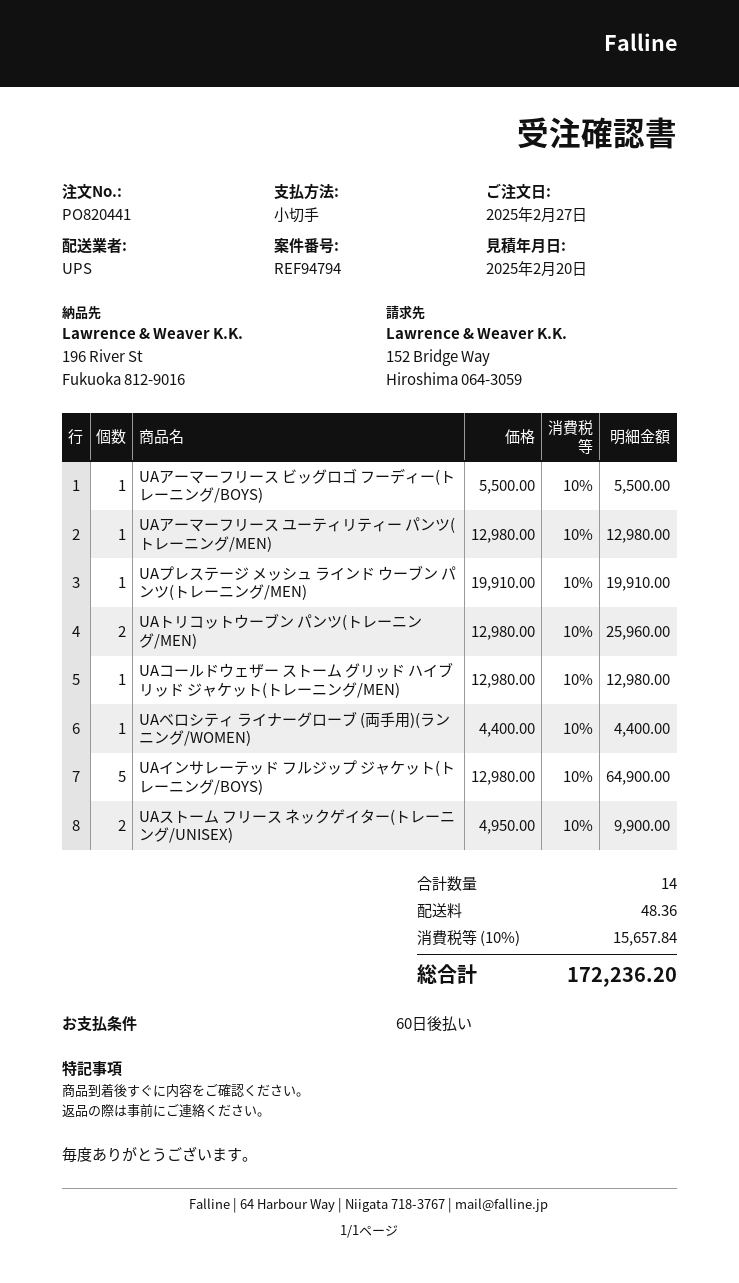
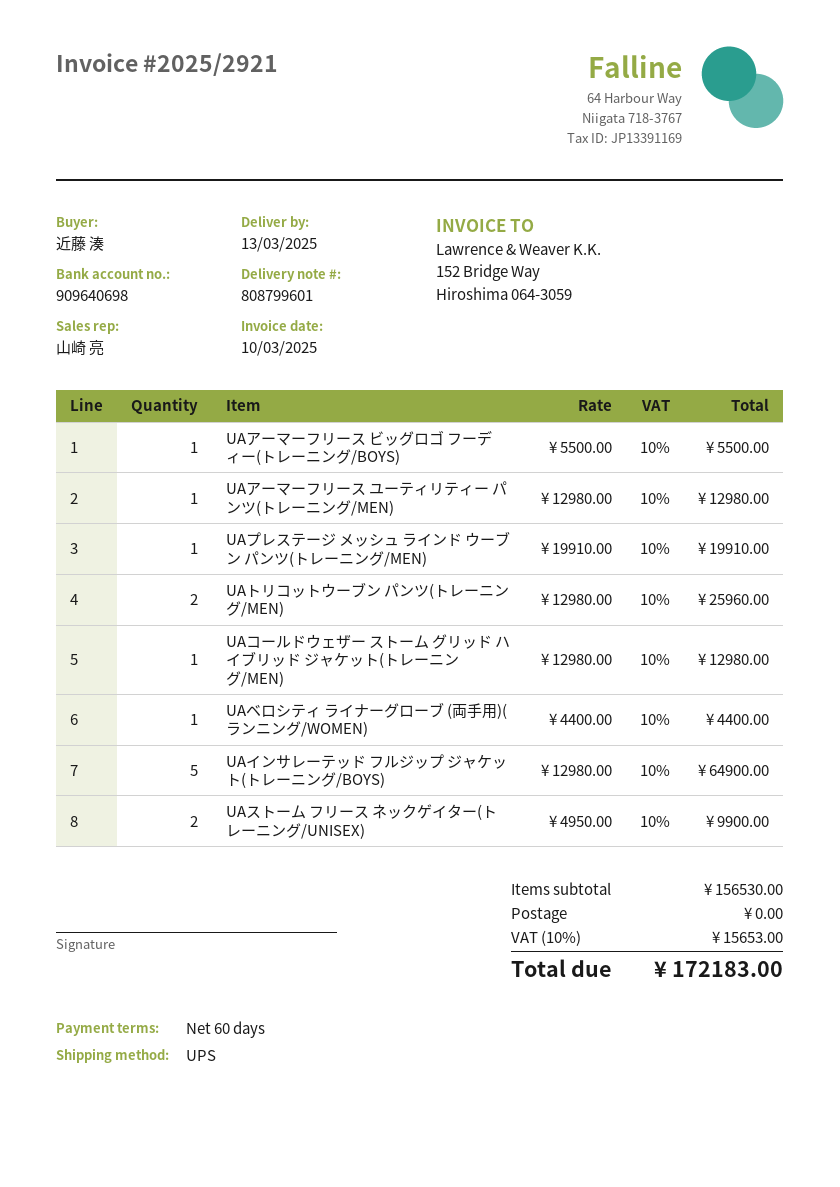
shipping: 48.36 -> 0.00
tax: 10% = 15657.84 -> 10% = 15653.00
total: 172236.20 -> 172183.00

